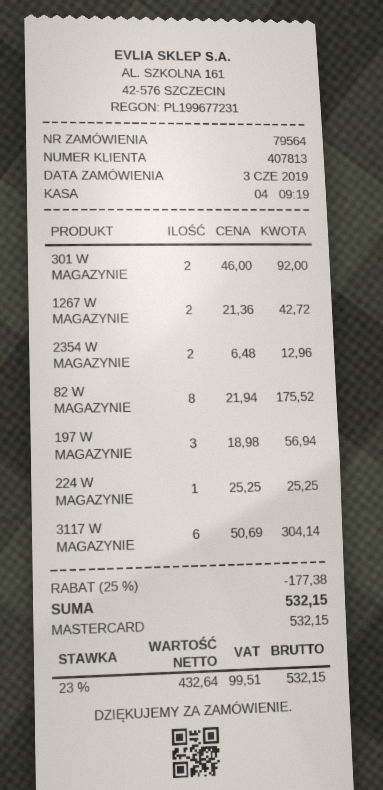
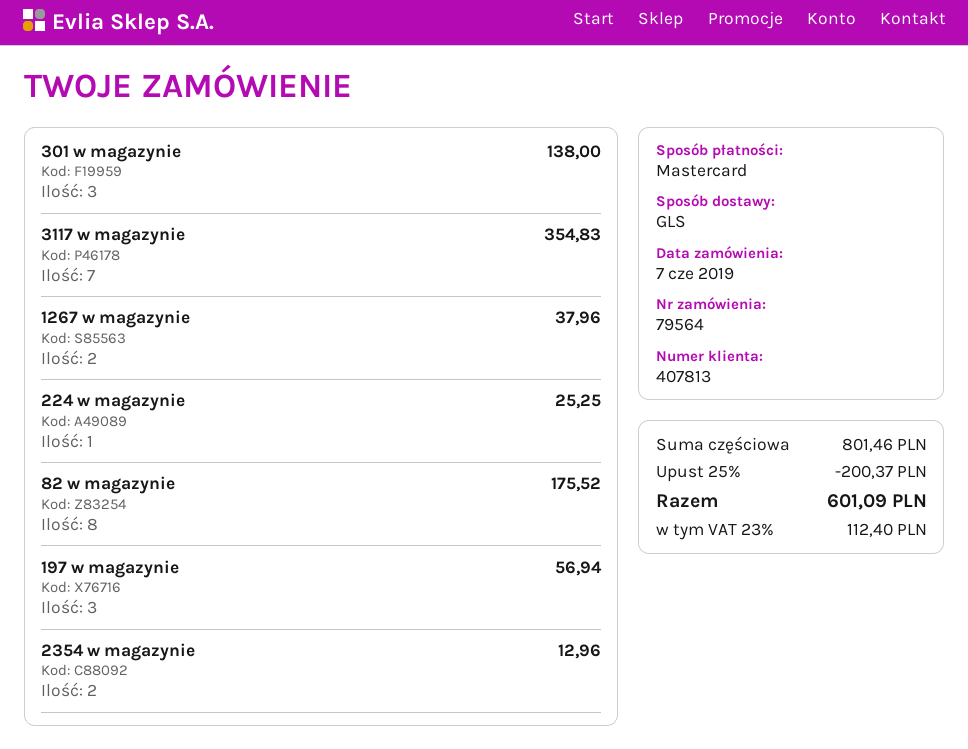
order date: 2019-06-03 -> 2019-06-07
301 W MAGAZYNIE: 2 for 92.00 -> 3 for 138.00
1267 W MAGAZYNIE: 2 for 42.72 -> 2 for 37.96
3117 W MAGAZYNIE: 6 for 304.14 -> 7 for 354.83
discount: 25% = 177.38 -> 25% = 200.37
tax: 23% = 99.51 -> 23% = 112.40
total: 532.15 -> 601.09

